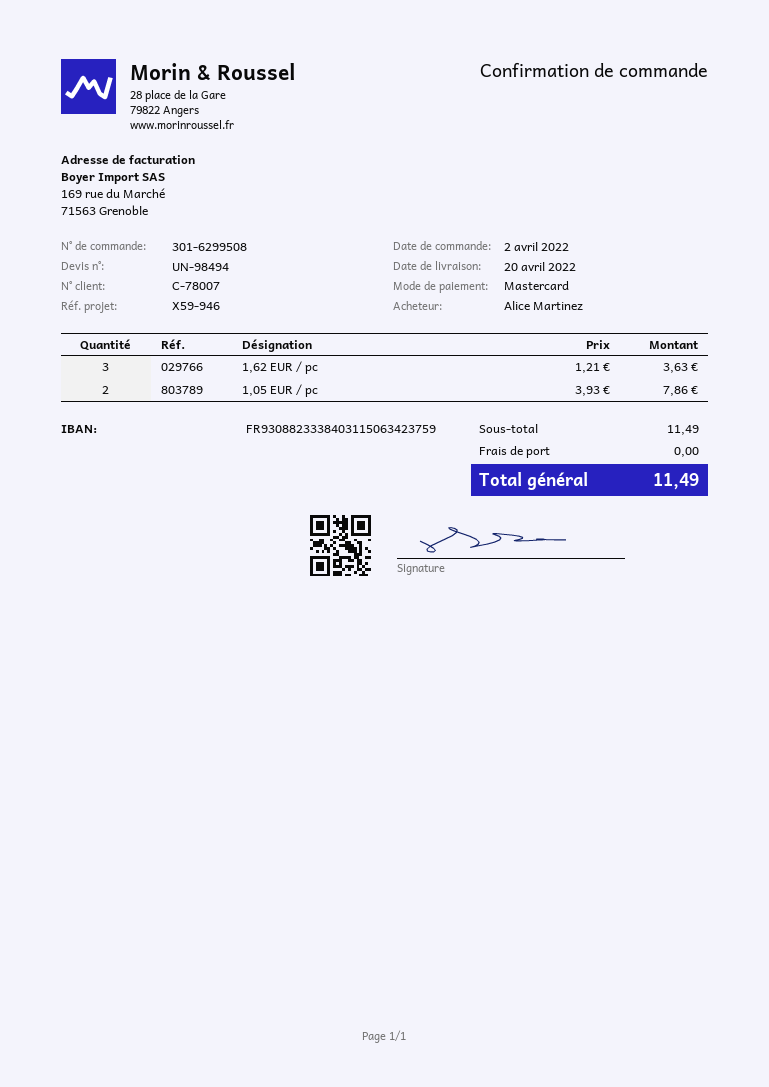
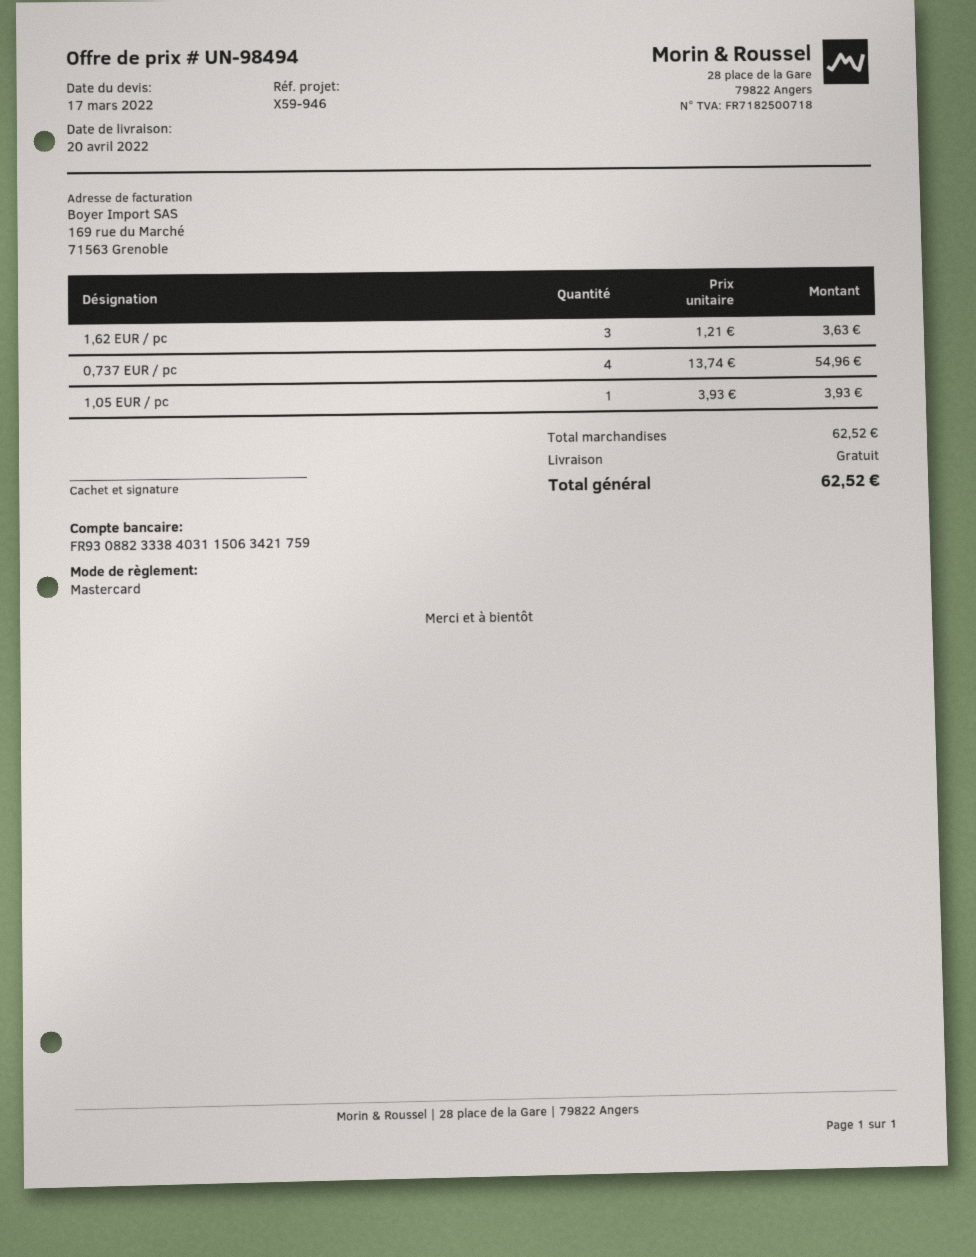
bank account: FR9308823338403115063423759 -> FR9308823338403115063421759
1,05 EUR / pc: 2 x 3.93 = 7.86 -> 1 x 3.93 = 3.93
0,737 EUR / pc: none -> 4 x 13.74 = 54.96
subtotal: 11.49 -> 62.52
total: 11.49 -> 62.52

